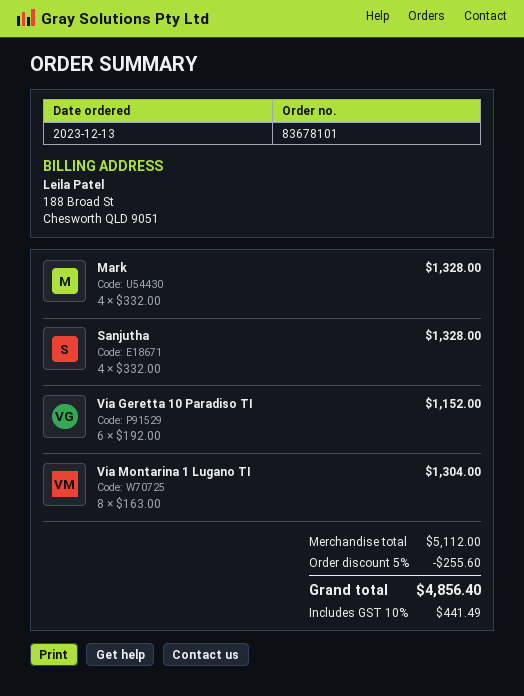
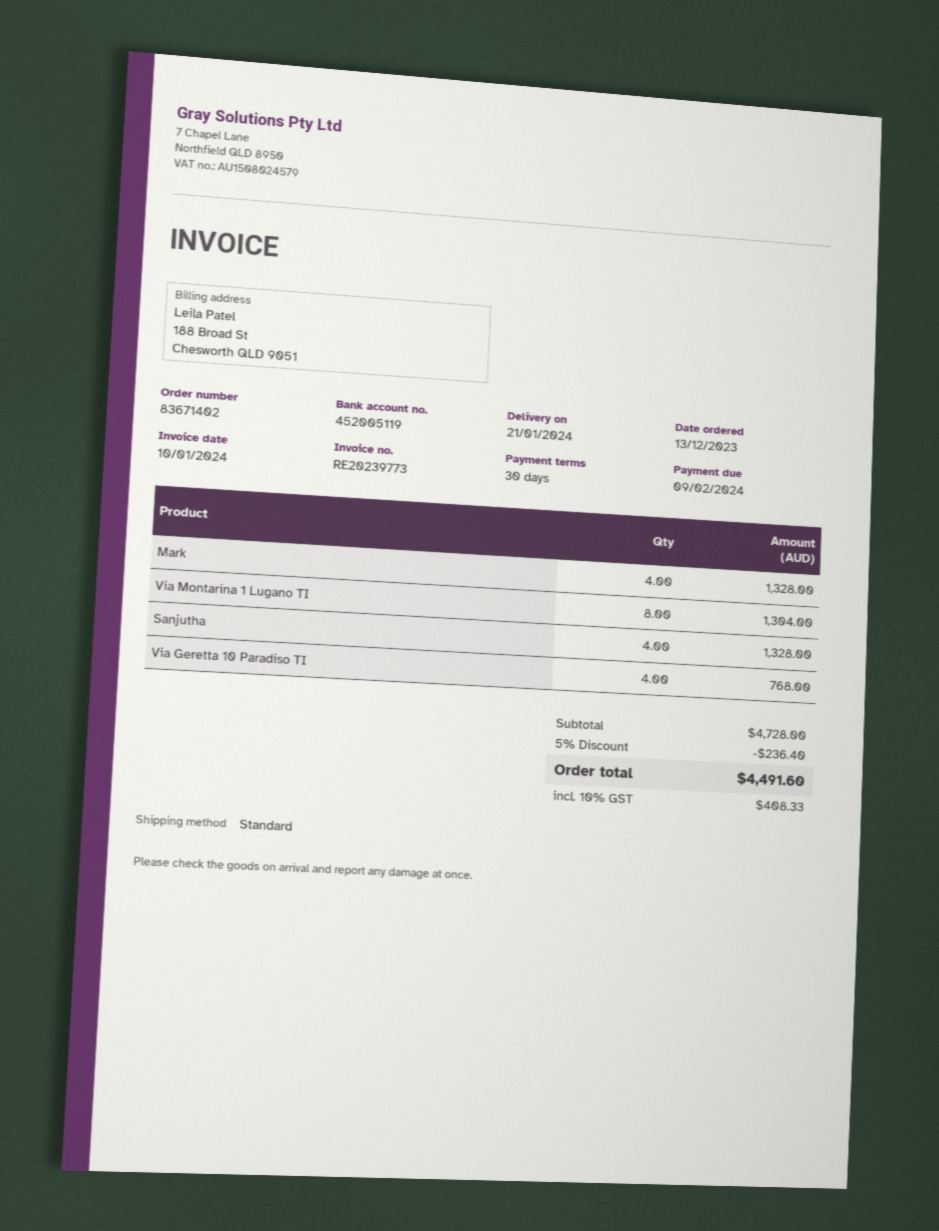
order number: 83678101 -> 83671402
Via Geretta 10 Paradiso TI: 6 for 1152.00 -> 4 for 768.00
subtotal: 5112.00 -> 4728.00
discount: 5% = 255.60 -> 5% = 236.40
tax: 10% = 441.49 -> 10% = 408.33
total: 4856.40 -> 4491.60

